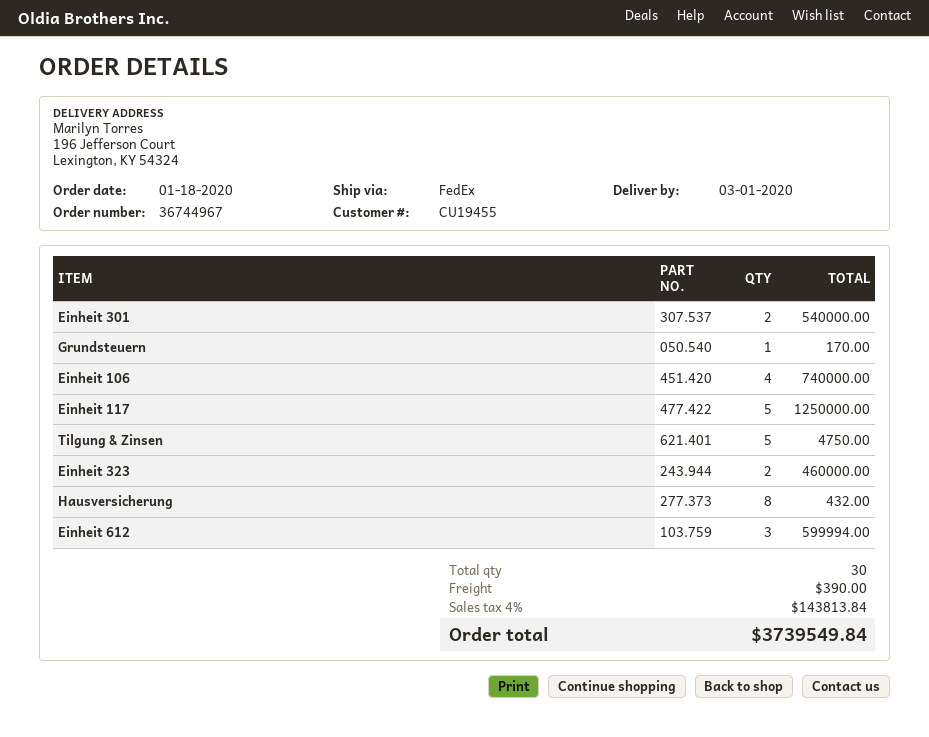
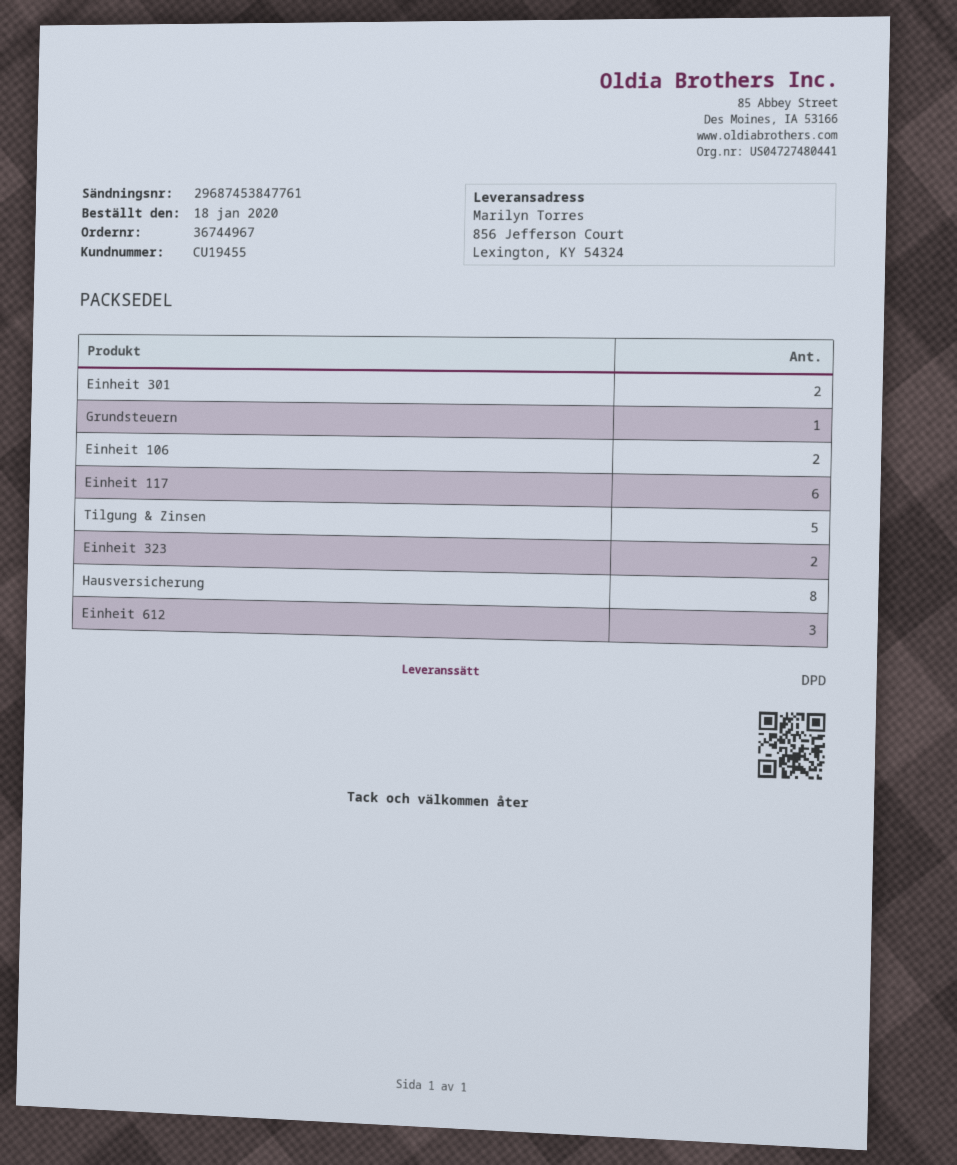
shipping method: FedEx -> DPD
ship to: 196 Jefferson Court, Lexington, KY 54324 -> 856 Jefferson Court, Lexington, KY 54324
Einheit 106: 4 -> 2
Einheit 117: 5 -> 6

